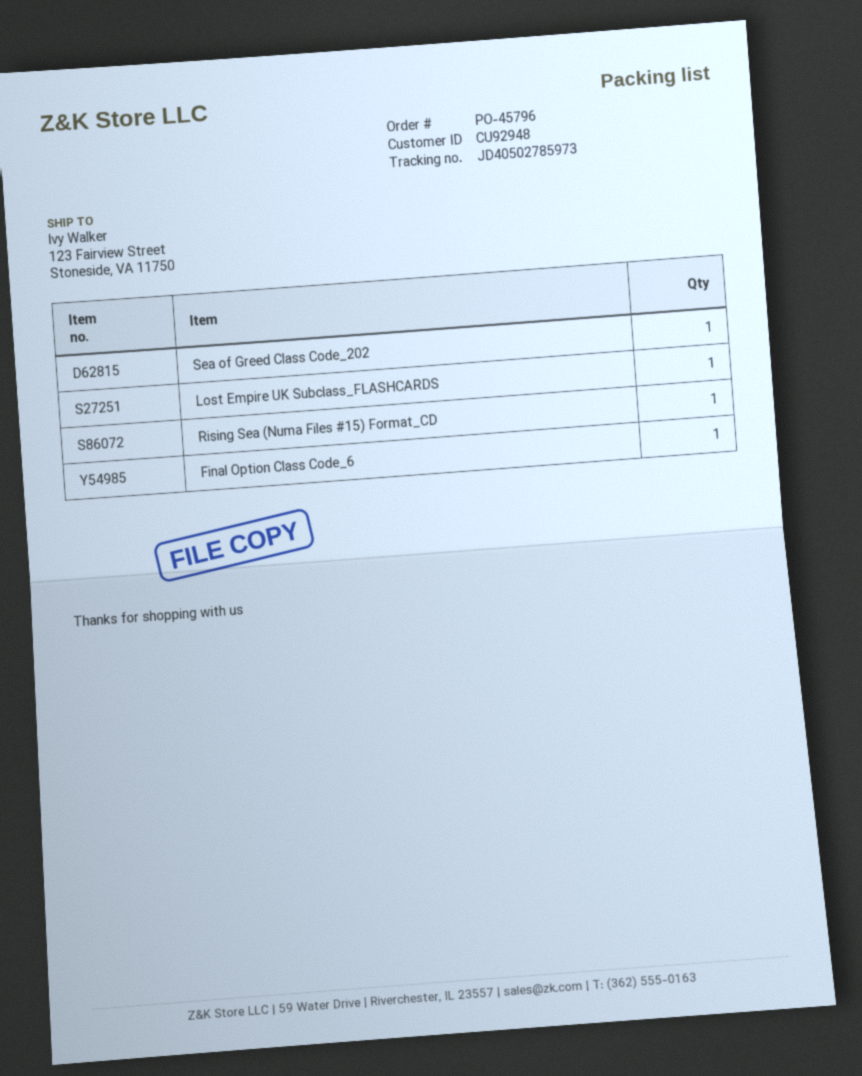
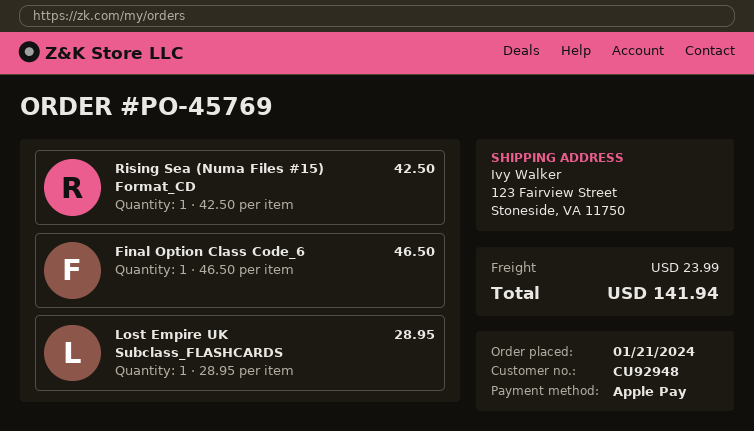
order number: PO-45796 -> PO-45769
Sea of Greed Class Code_202: 1 -> none

